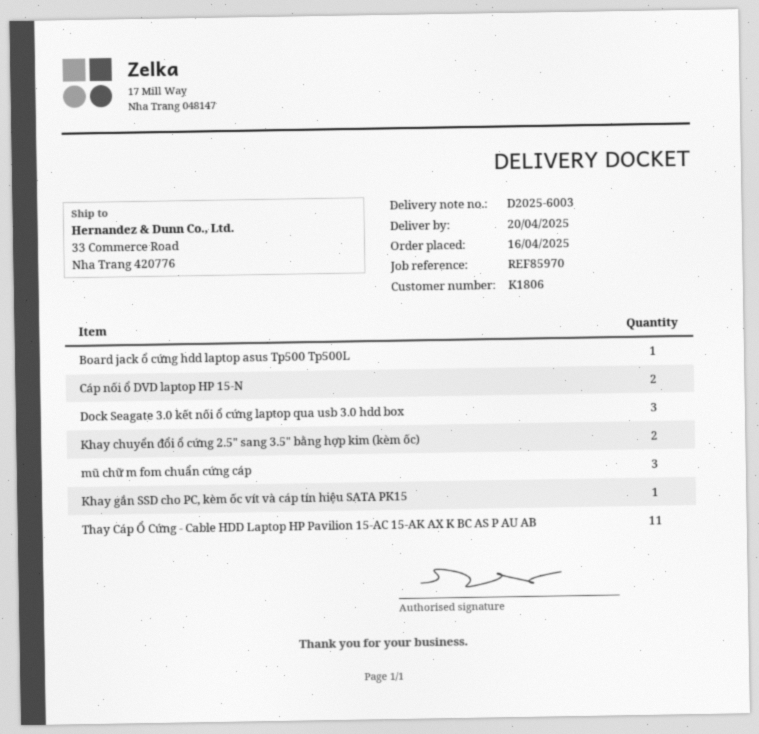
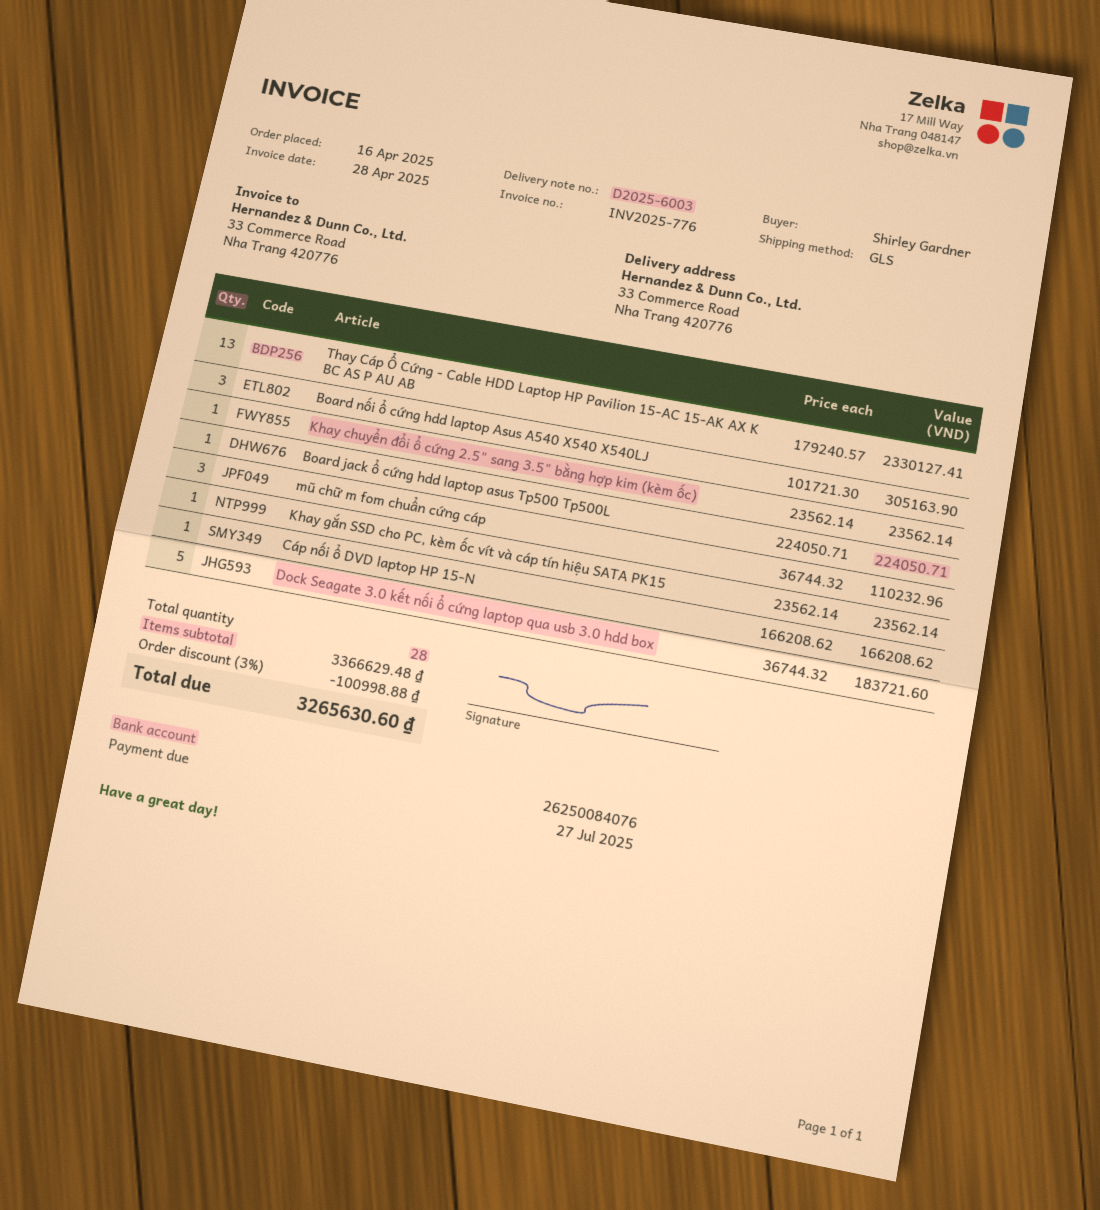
Cáp nối ổ DVD laptop HP 15-N: 2 -> 1
Dock Seagate 3.0 kết nối ổ cứng laptop qua usb 3.0 hdd box: 3 -> 5
Khay chuyển đổi ổ cứng 2.5" sang 3.5" bằng hợp kim (kèm ốc): 2 -> 1
Thay Cáp Ổ Cứng - Cable HDD Laptop HP Pavilion 15-AC 15-AK AX K BC AS P AU AB: 11 -> 13
Board nối ổ cứng hdd laptop Asus A540 X540 X540LJ: none -> 3

